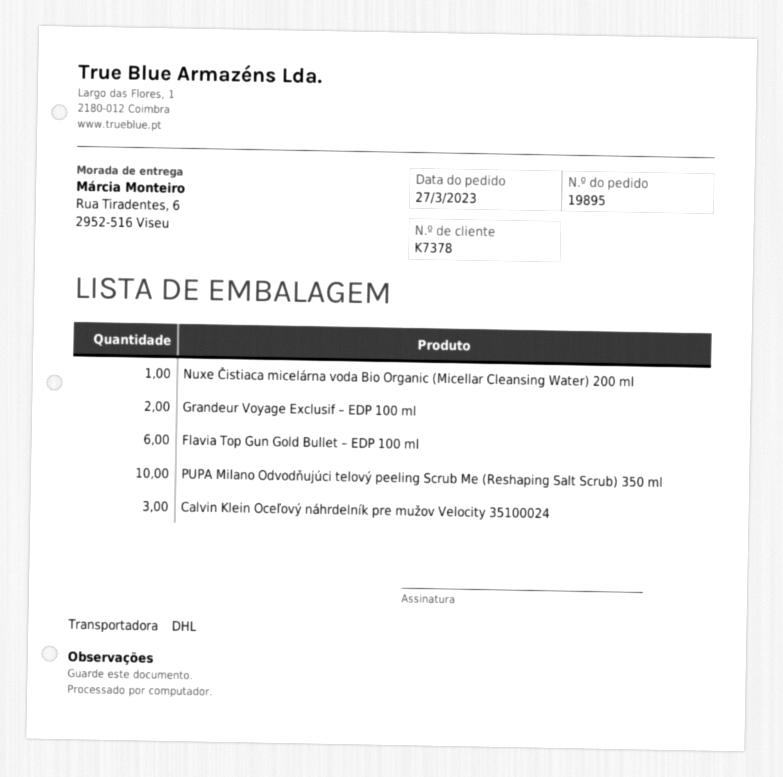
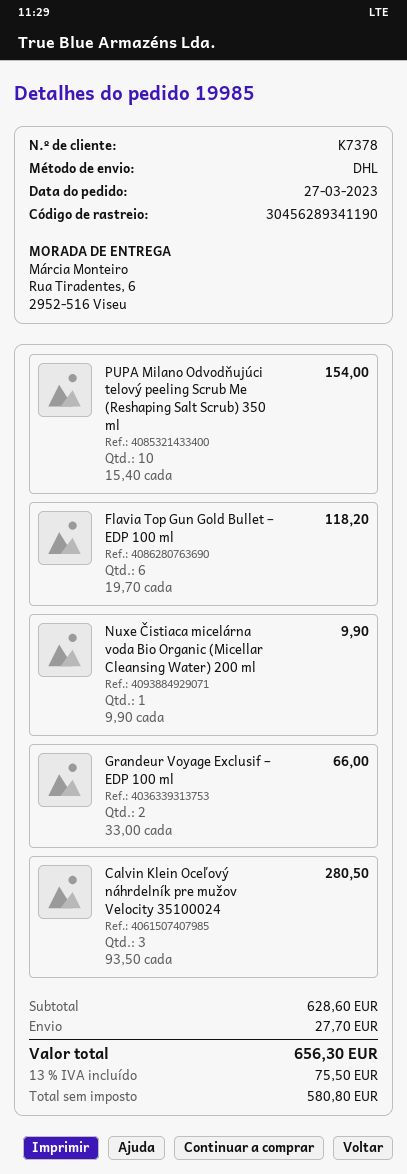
order number: 19895 -> 19985

